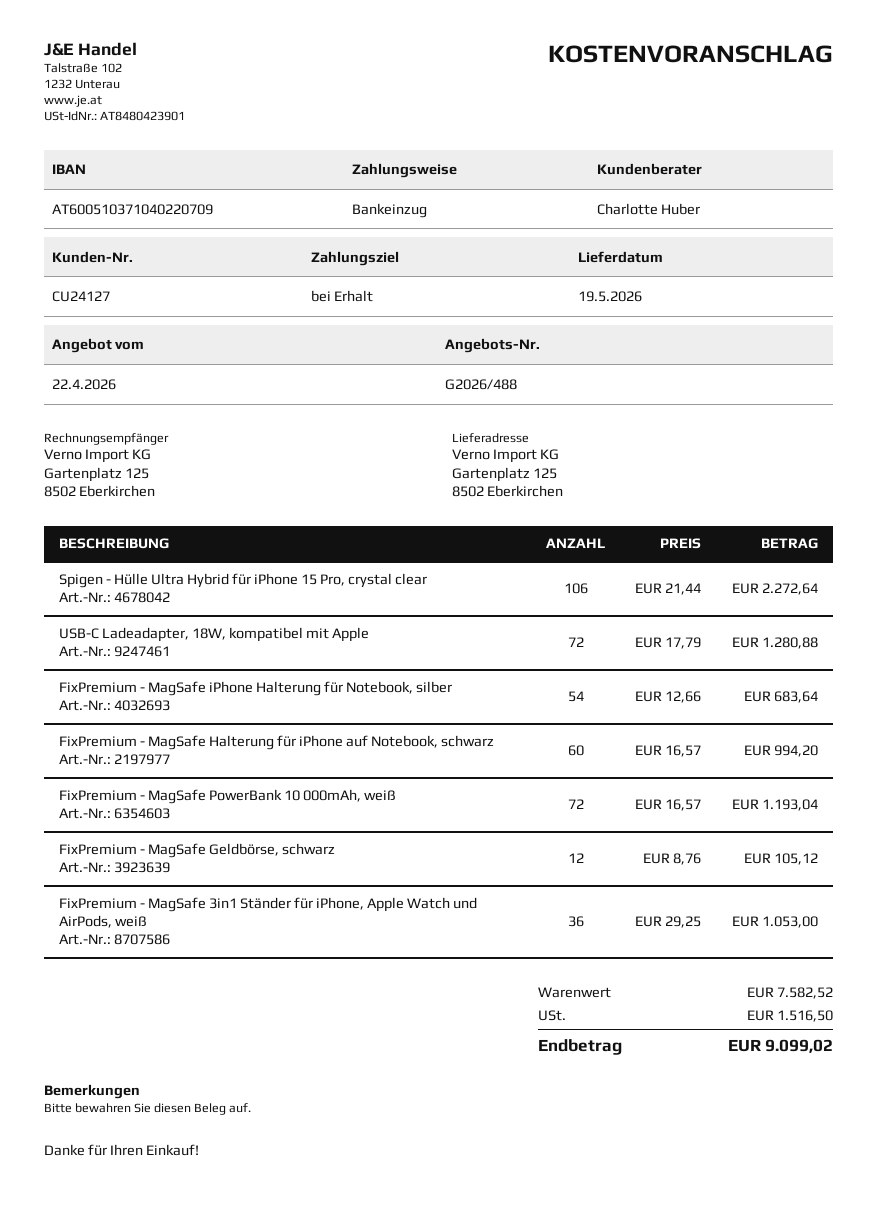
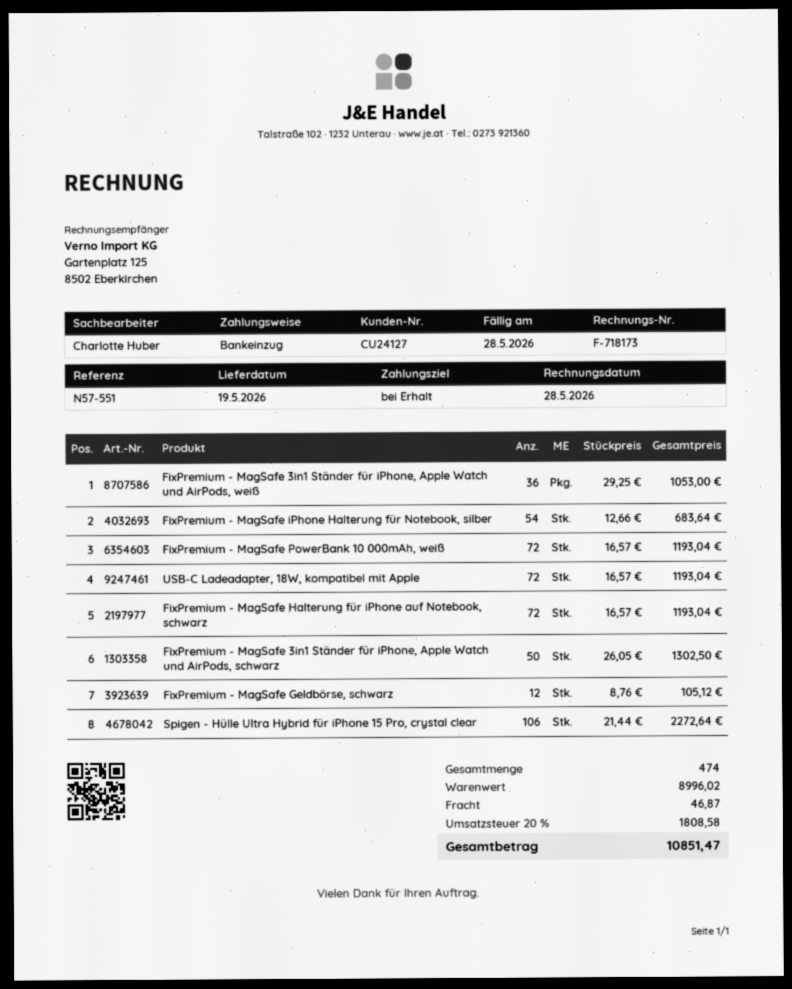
USB-C Ladeadapter, 18W, kompatibel mit Apple: 72 x 17.79 = 1280.88 -> 72 x 16.57 = 1193.04
FixPremium - MagSafe Halterung für iPhone auf Notebook, schwarz: 60 x 16.57 = 994.20 -> 72 x 16.57 = 1193.04
FixPremium - MagSafe 3in1 Ständer für iPhone, Apple Watch und AirPods, schwarz: none -> 50 x 26.05 = 1302.50
subtotal: 7582.52 -> 8996.02
shipping: none -> 46.87
tax: 1516.50 -> 1808.58
total: 9099.02 -> 10851.47

